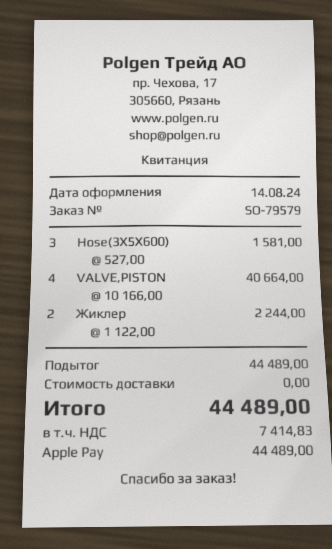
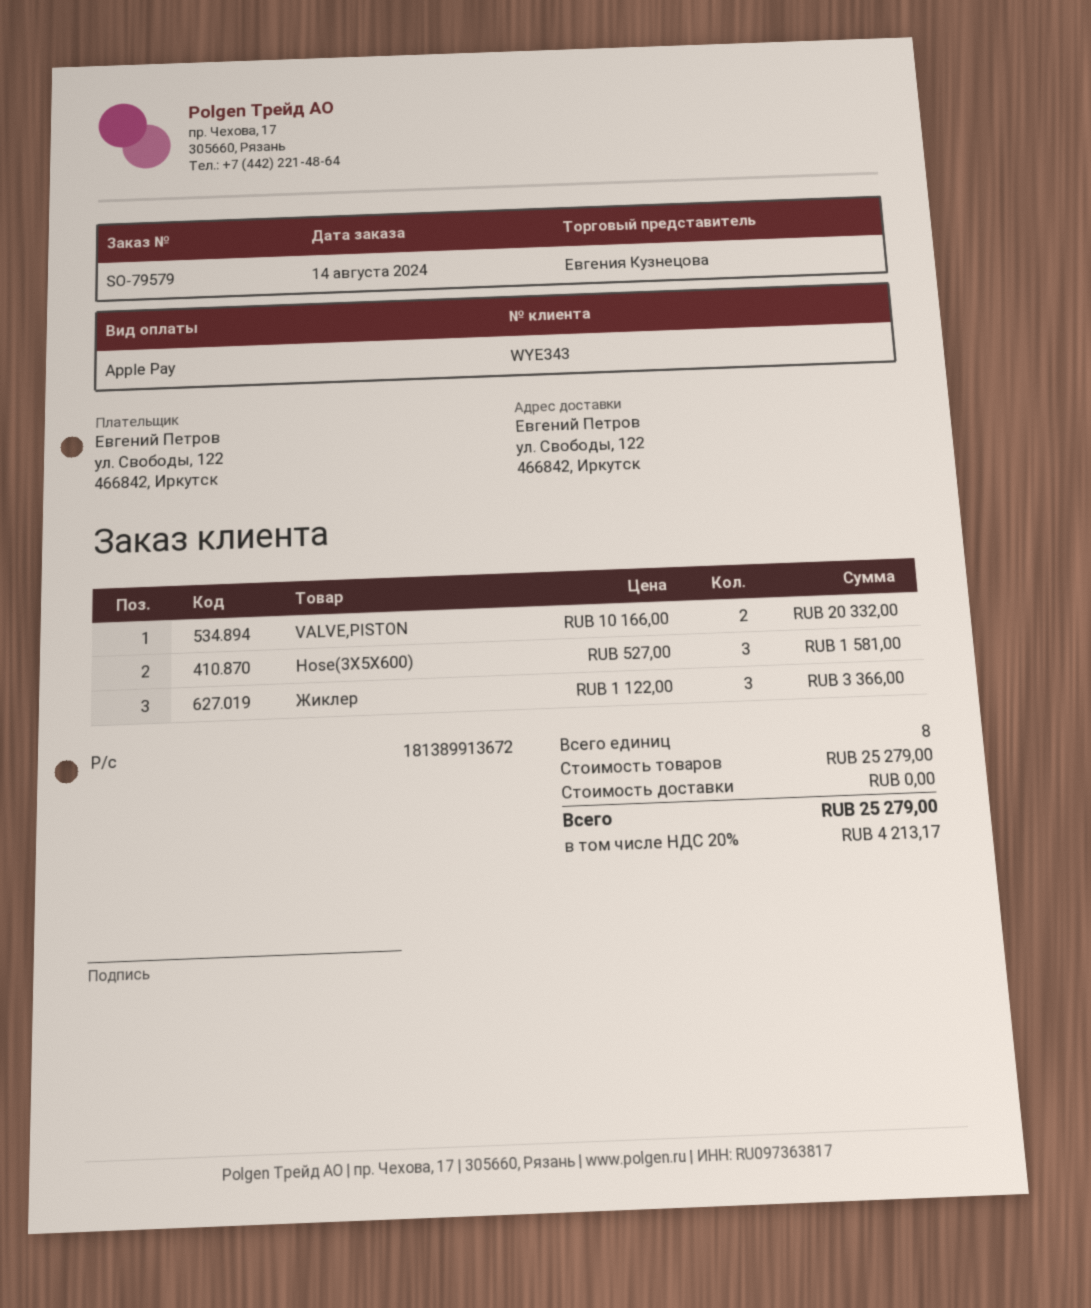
VALVE,PISTON: 4 x 10166.00 = 40664.00 -> 2 x 10166.00 = 20332.00
Жиклер: 2 x 1122.00 = 2244.00 -> 3 x 1122.00 = 3366.00
subtotal: 44489.00 -> 25279.00
tax: 7414.83 -> 4213.17
total: 44489.00 -> 25279.00

